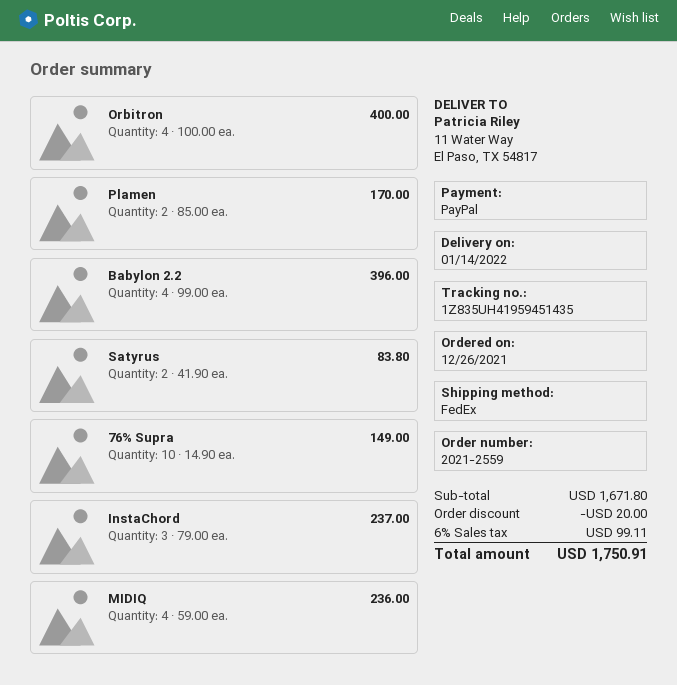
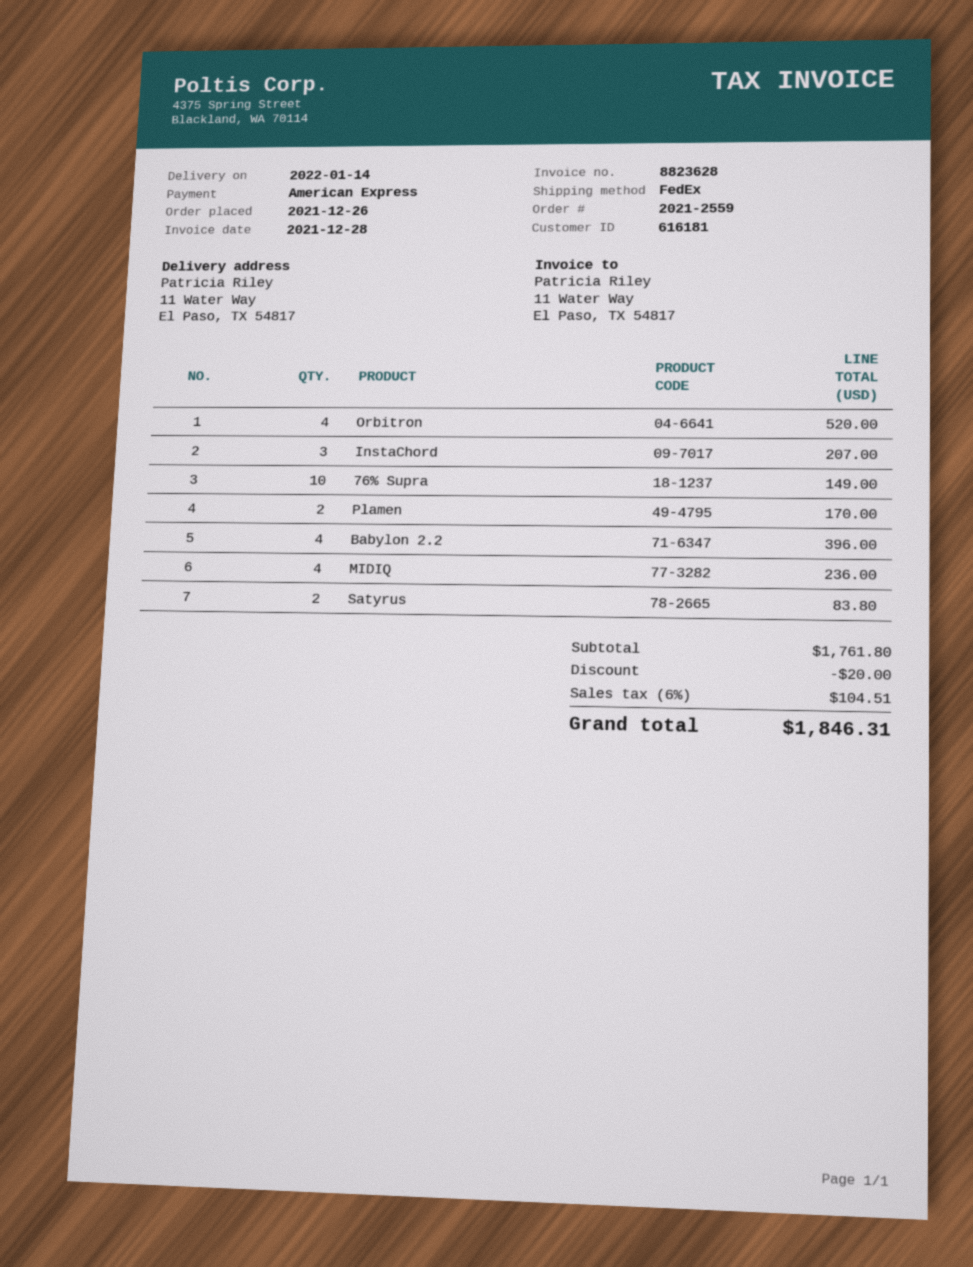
payment method: PayPal -> American Express
Orbitron: 4 for 400.00 -> 4 for 520.00
InstaChord: 3 for 237.00 -> 3 for 207.00
subtotal: 1671.80 -> 1761.80
tax: 6% = 99.11 -> 6% = 104.51
total: 1750.91 -> 1846.31

